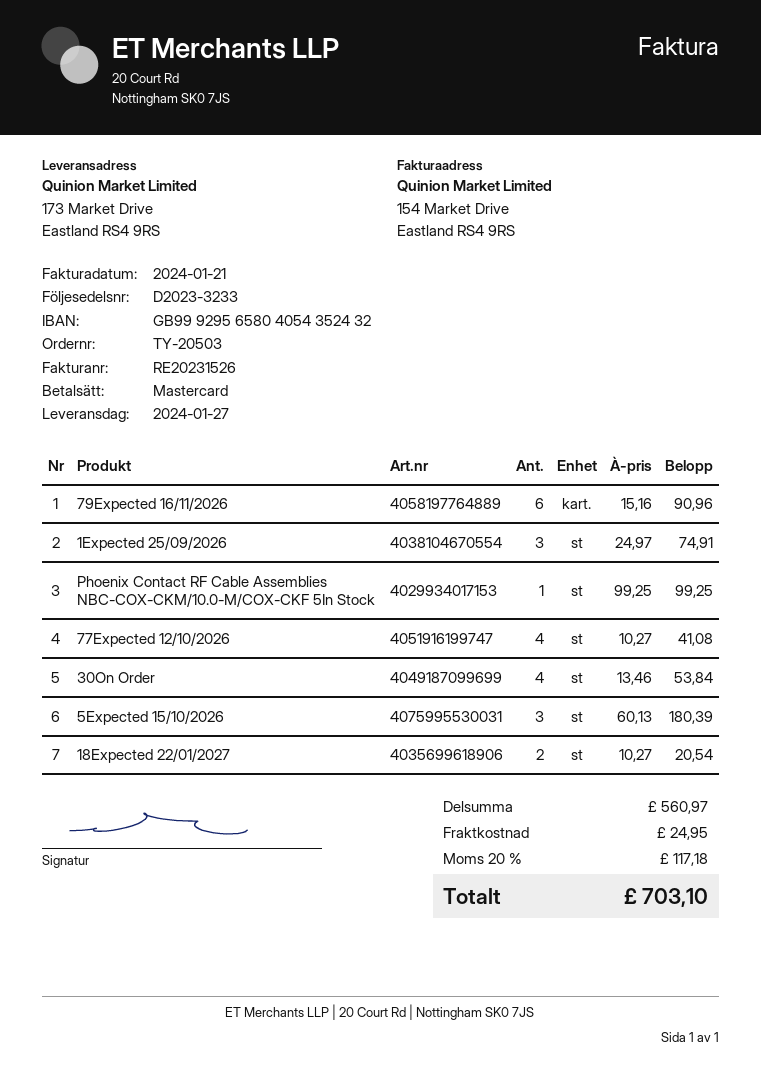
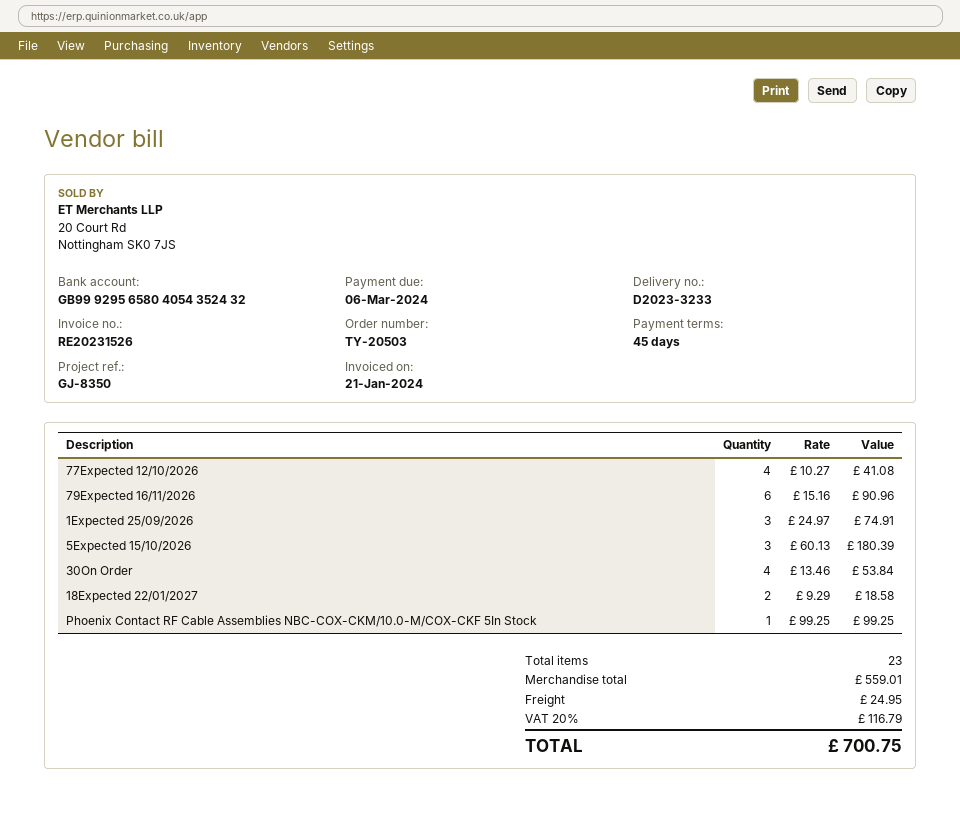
18Expected 22/01/2027: 2 x 10.27 = 20.54 -> 2 x 9.29 = 18.58
subtotal: 560.97 -> 559.01
tax: 20% = 117.18 -> 20% = 116.79
total: 703.10 -> 700.75

